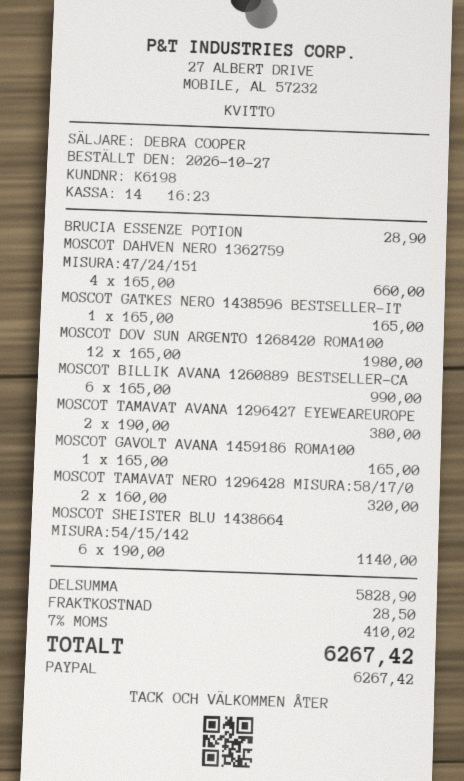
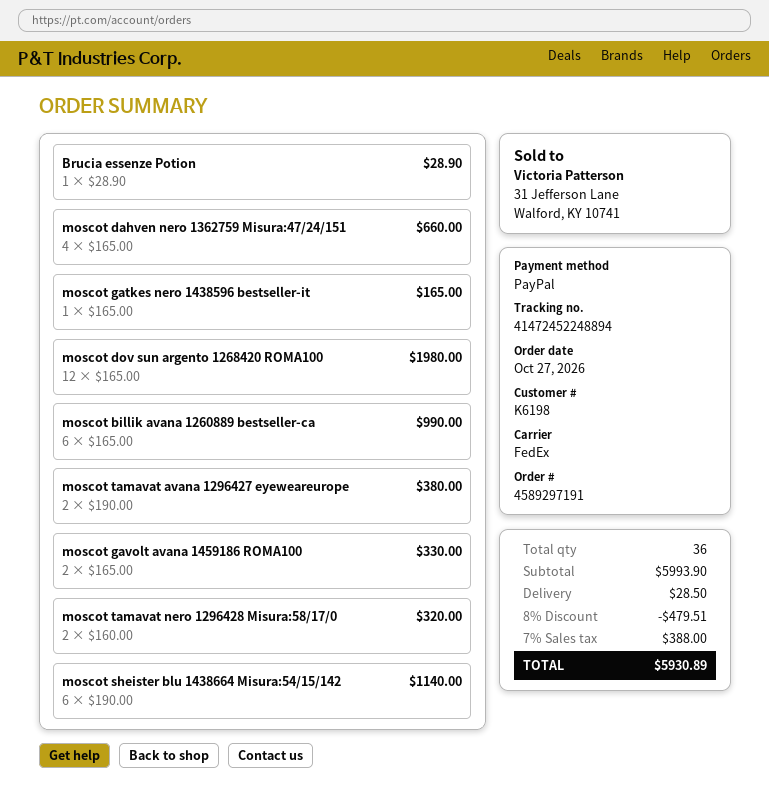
MOSCOT GAVOLT AVANA 1459186 ROMA100: 1 x 165.00 = 165.00 -> 2 x 165.00 = 330.00
subtotal: 5828.90 -> 5993.90
discount: none -> 8% = 479.51
tax: 7% = 410.02 -> 7% = 388.00
total: 6267.42 -> 5930.89

